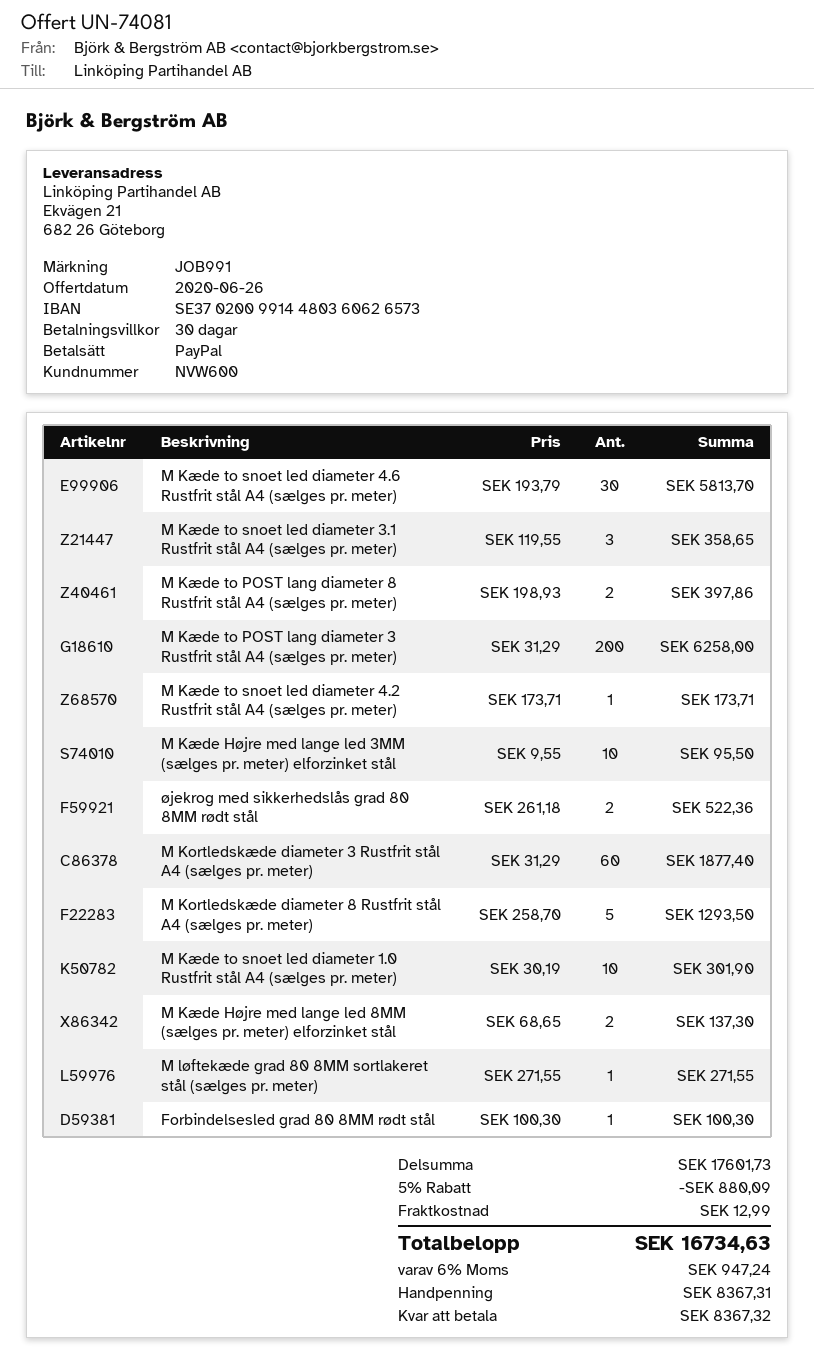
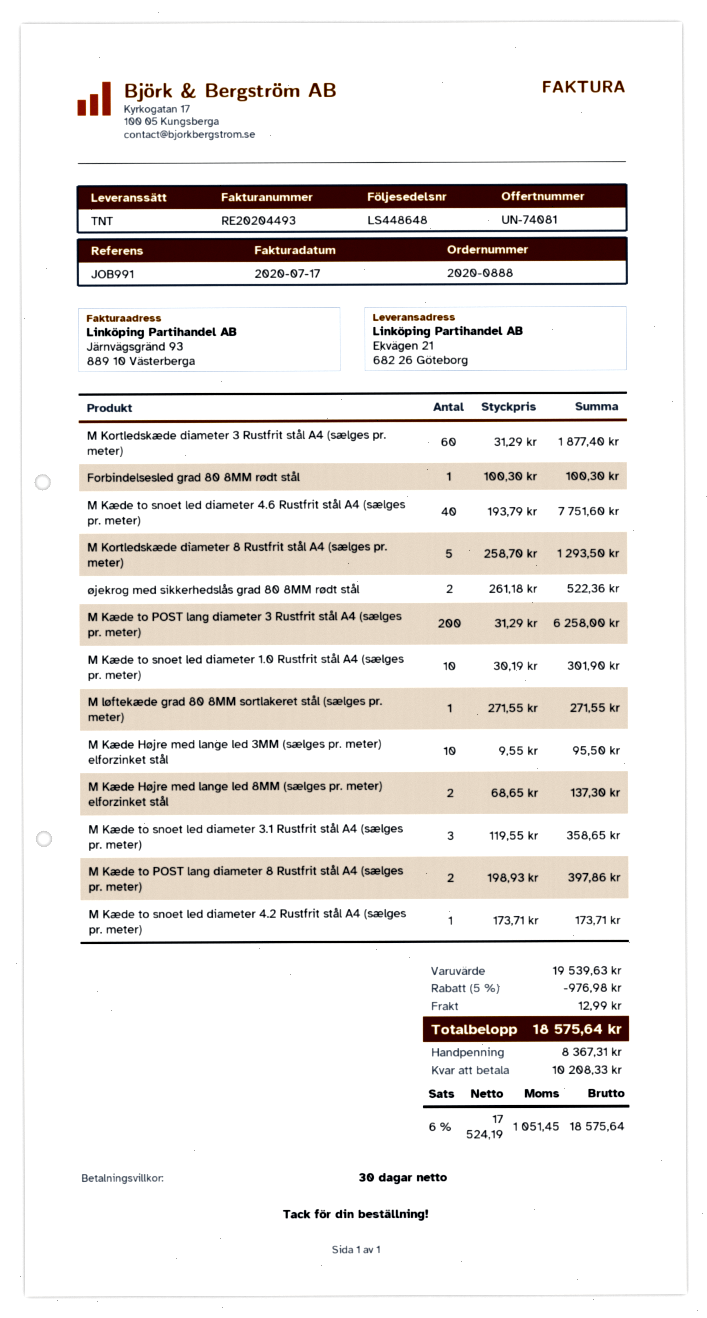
M Kæde to snoet led diameter 4.6 Rustfrit stål A4 (sælges pr. meter): 30 x 193.79 = 5813.70 -> 40 x 193.79 = 7751.60
subtotal: 17601.73 -> 19539.63
discount: 5% = 880.09 -> 5% = 976.98
tax: 6% = 947.24 -> 6% = 1051.45
total: 16734.63 -> 18575.64
balance: 8367.32 -> 10208.33

